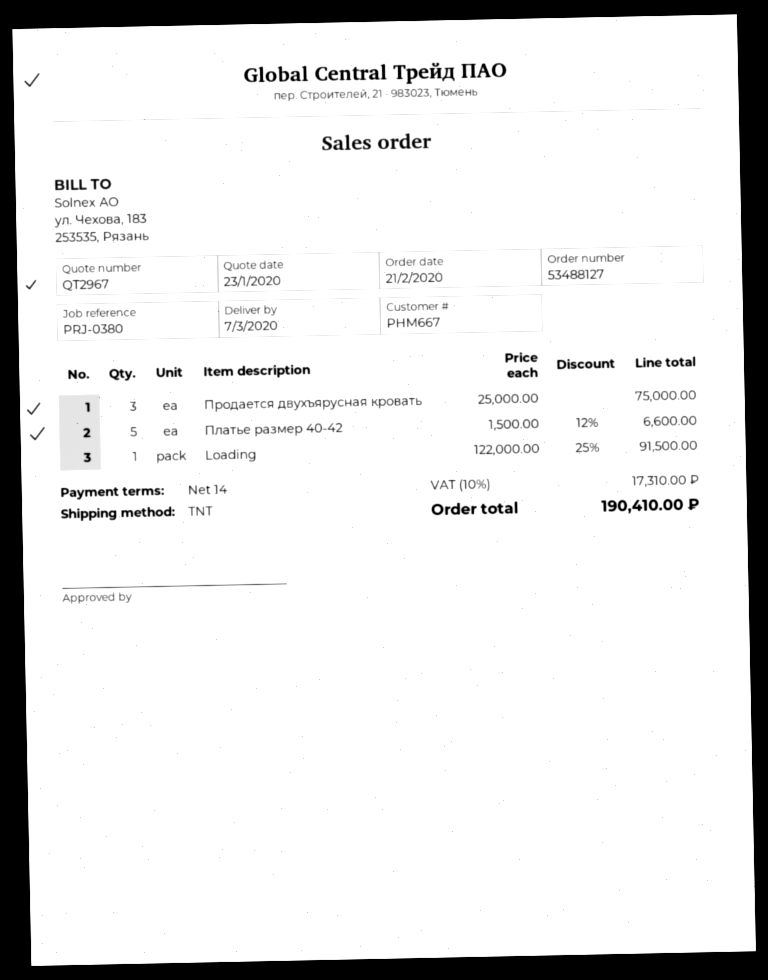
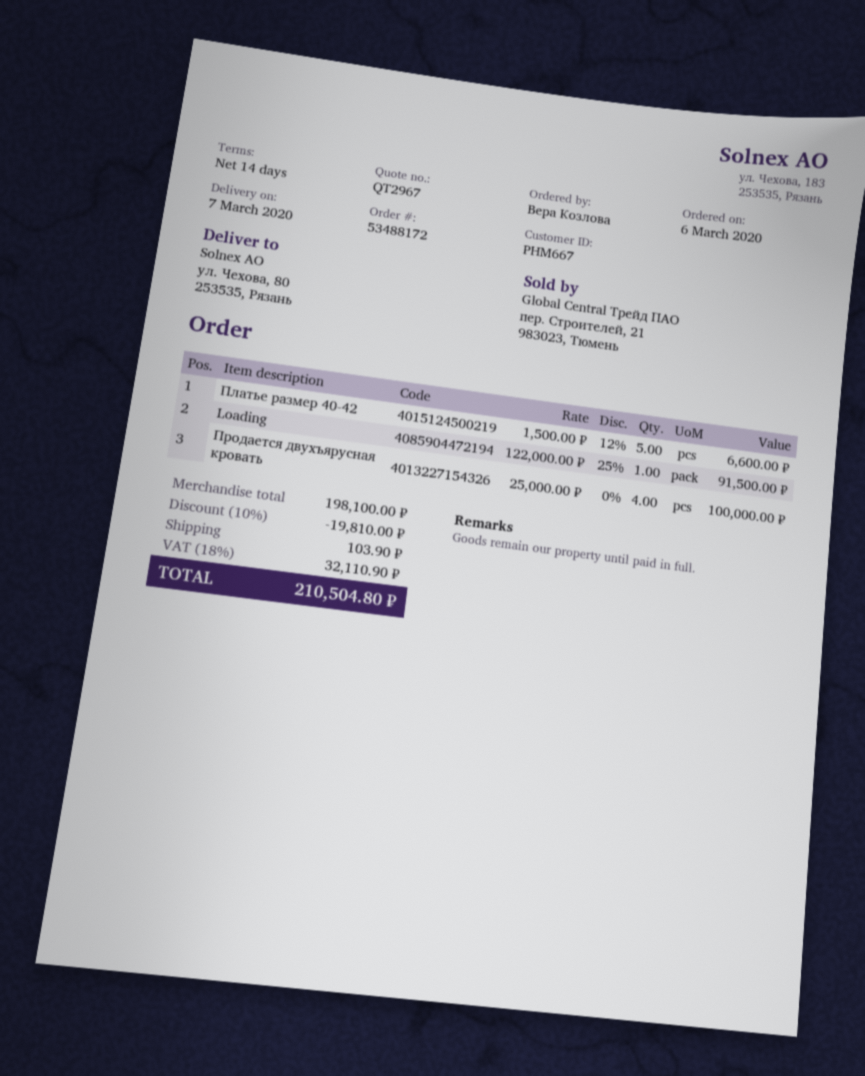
order number: 53488127 -> 53488172
order date: 2020-02-21 -> 2020-03-06
Продается двухъярусная кровать: 3 x 25000.00 = 75000.00 -> 4 x 25000.00 = 100000.00
discount: none -> 10% = 19810.00
shipping: none -> 103.90
tax: 10% = 17310.00 -> 18% = 32110.90
total: 190410.00 -> 210504.80

